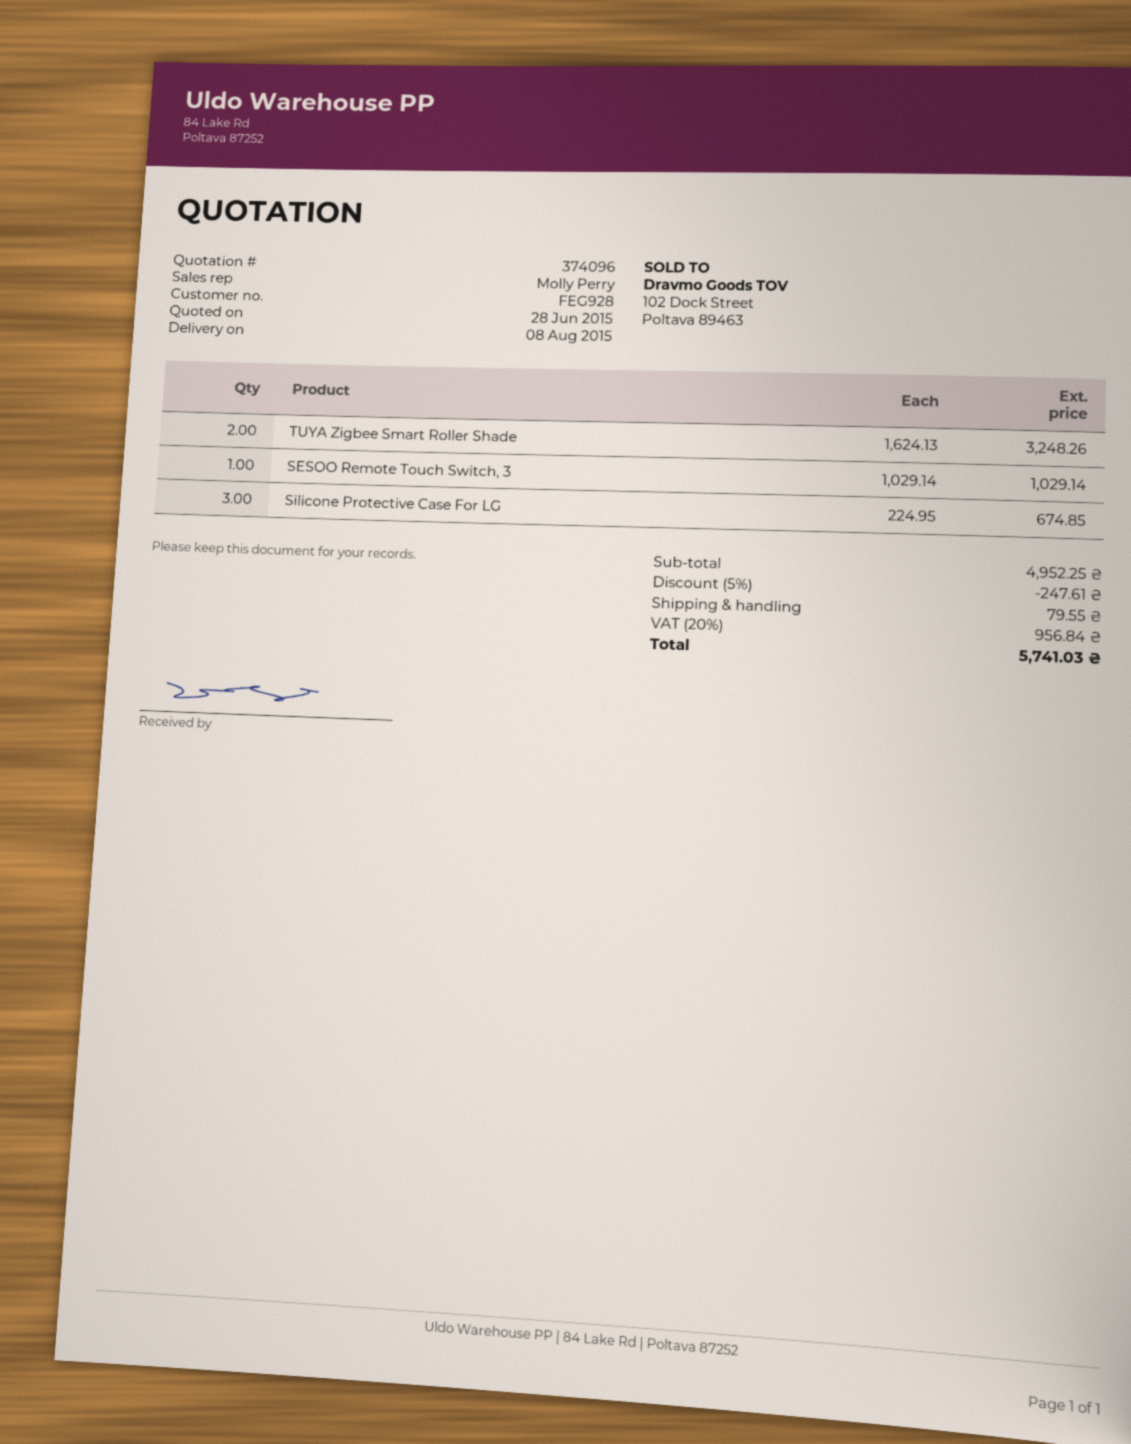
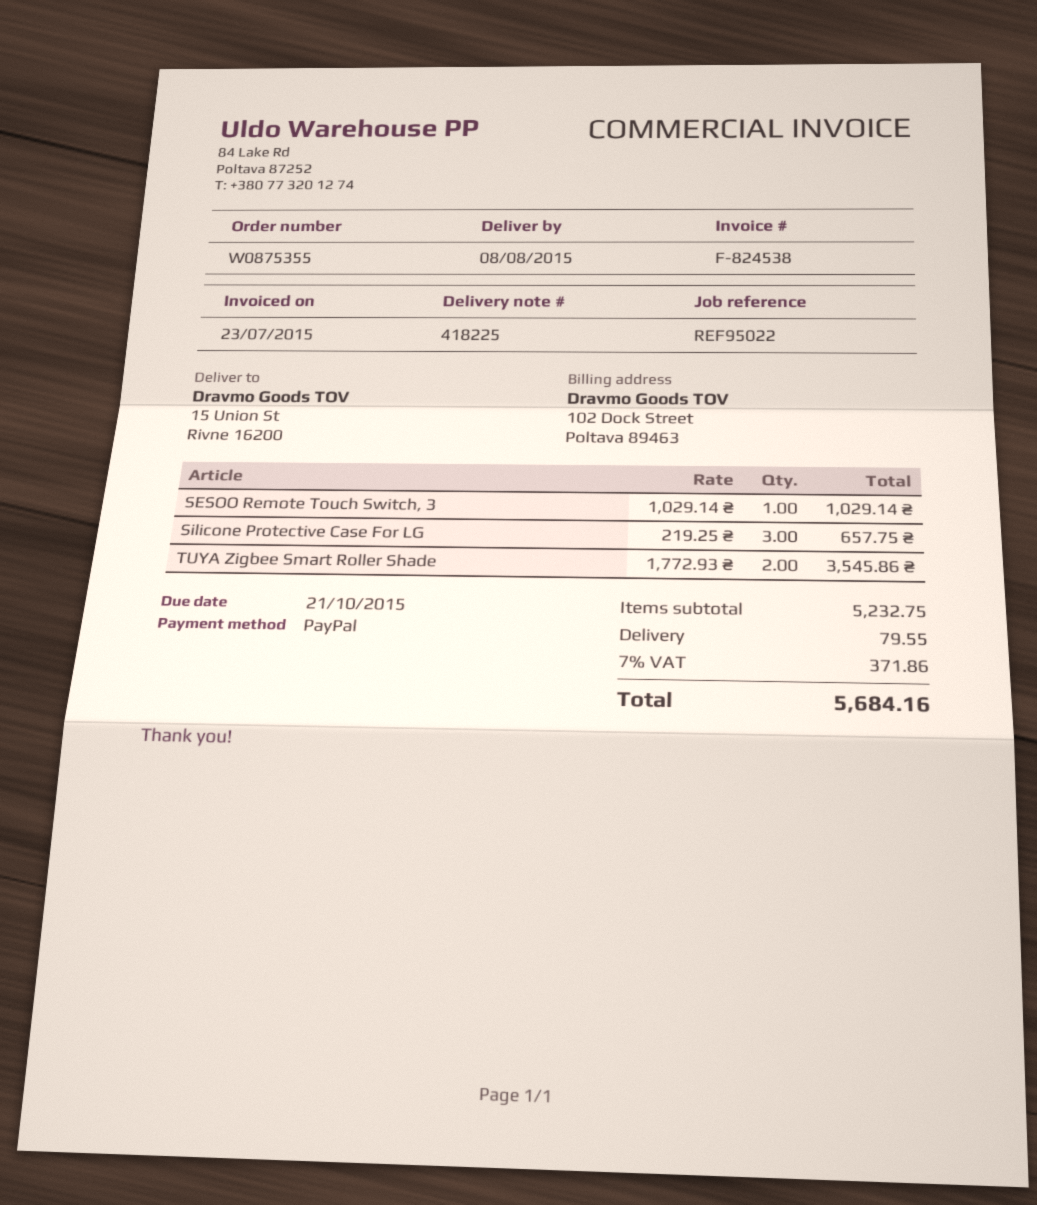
TUYA Zigbee Smart Roller Shade: 2 x 1624.13 = 3248.26 -> 2 x 1772.93 = 3545.86
Silicone Protective Case For LG: 3 x 224.95 = 674.85 -> 3 x 219.25 = 657.75
subtotal: 4952.25 -> 5232.75
discount: 5% = 247.61 -> none
tax: 20% = 956.84 -> 7% = 371.86
total: 5741.03 -> 5684.16

